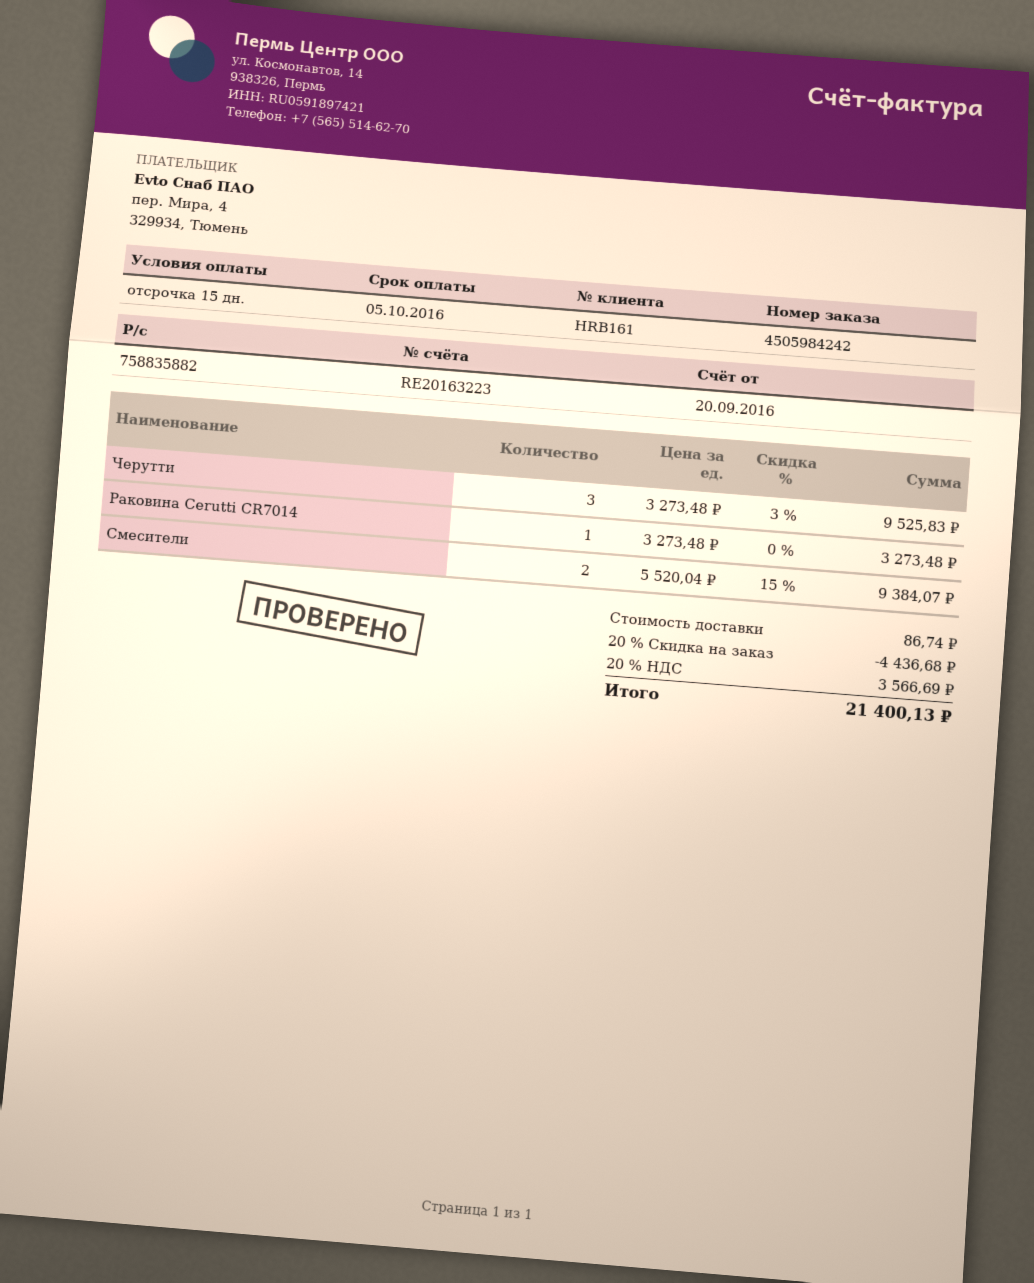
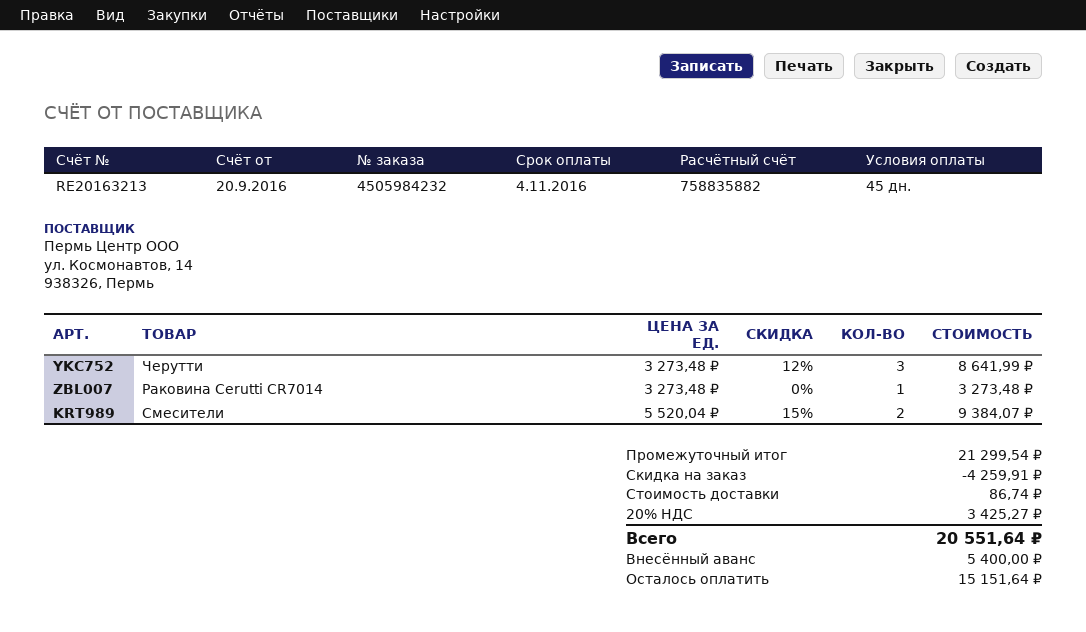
order number: 4505984242 -> 4505984232
invoice number: RE20163223 -> RE20163213
payment terms: 15 days -> 45 days
due date: 2016-10-05 -> 2016-11-04
Черутти: 3 x 3273.48 - 3% = 9525.83 -> 3 x 3273.48 - 12% = 8641.99
discount: 4436.68 -> 4259.91
tax: 20% = 3566.69 -> 20% = 3425.27
total: 21400.13 -> 20551.64

